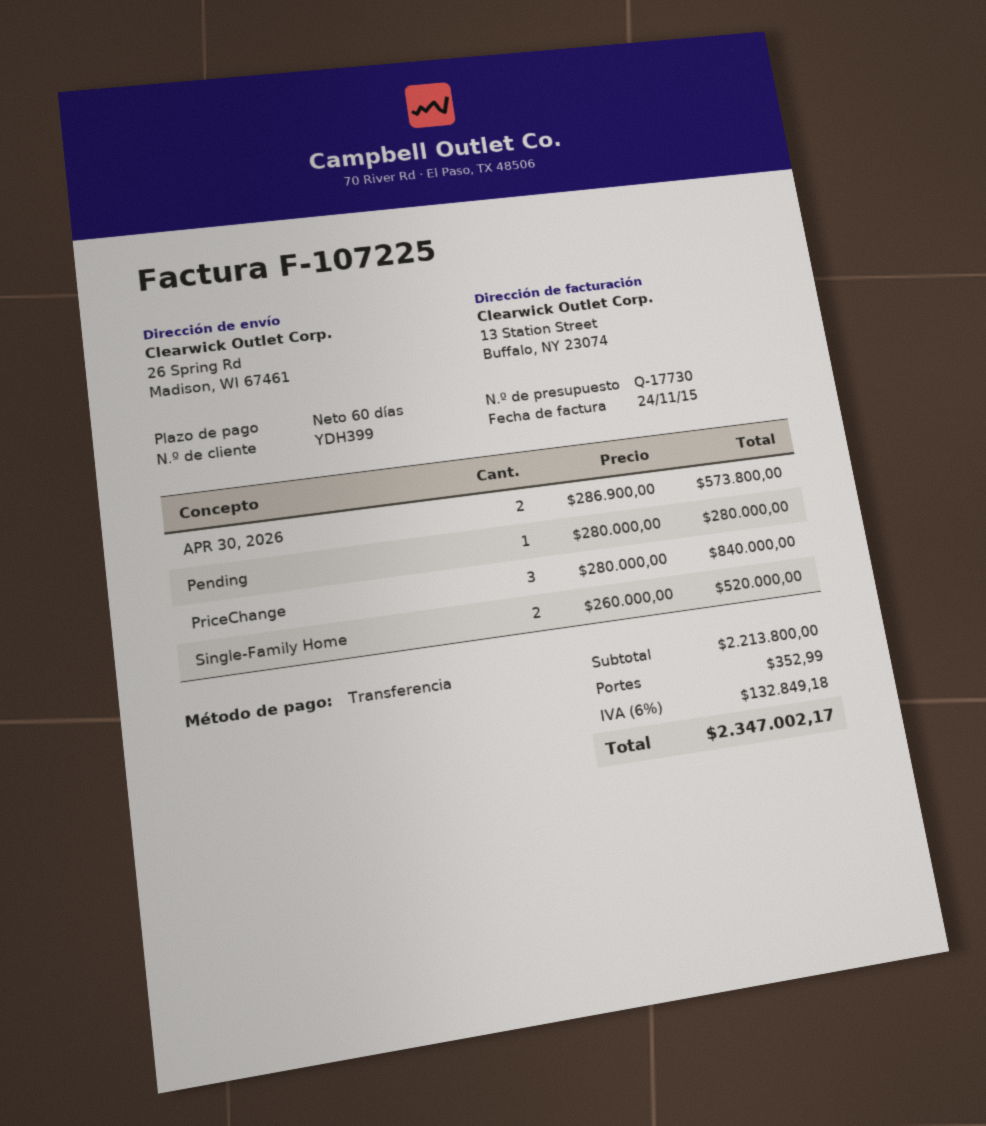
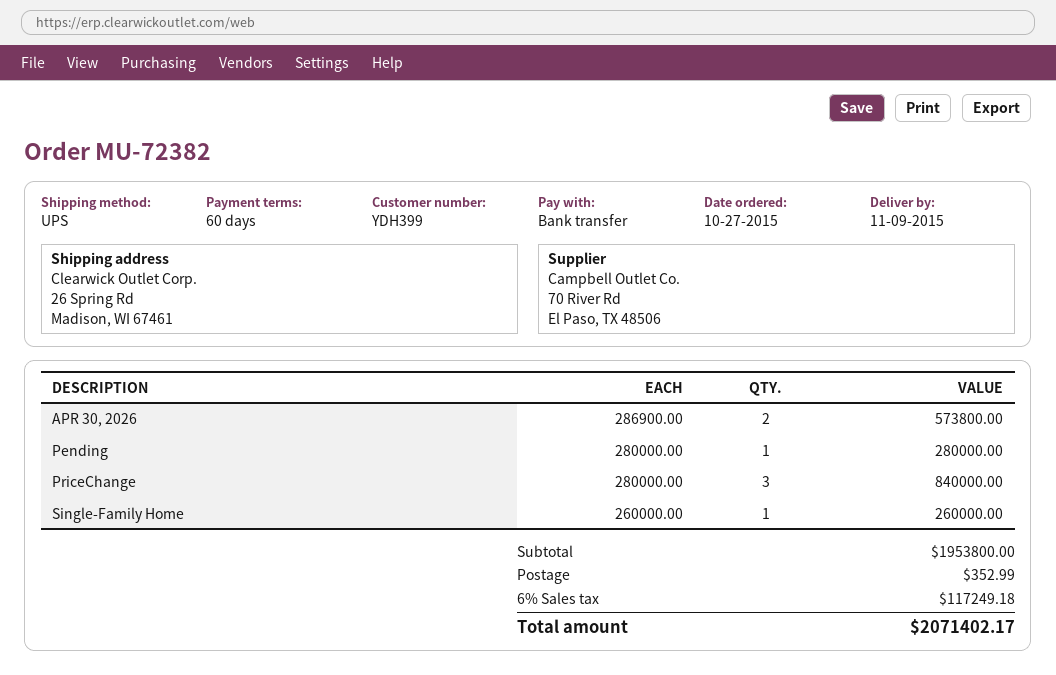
Single-Family Home: 2 x 260000.00 = 520000.00 -> 1 x 260000.00 = 260000.00
subtotal: 2213800.00 -> 1953800.00
tax: 6% = 132849.18 -> 6% = 117249.18
total: 2347002.17 -> 2071402.17

